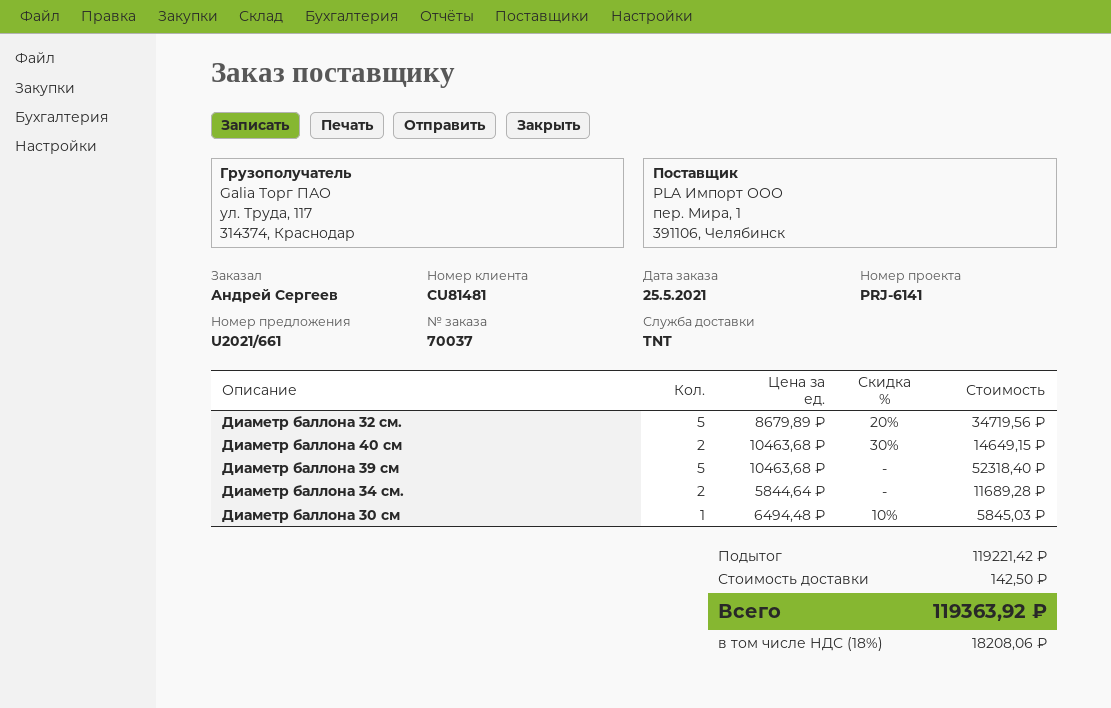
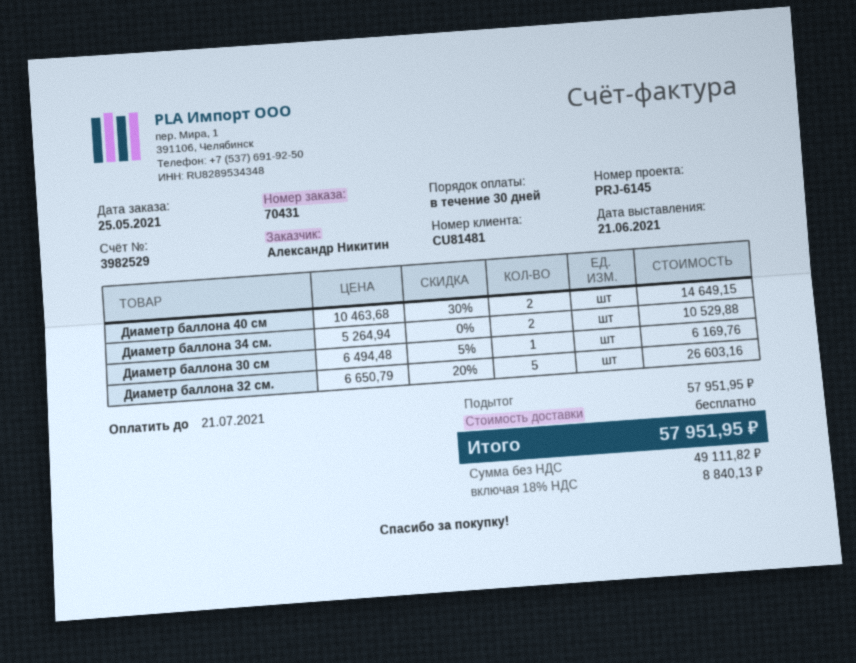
order number: 70037 -> 70431
reference: PRJ-6141 -> PRJ-6145
ordered by: Андрей Сергеев -> Александр Никитин
Диаметр баллона 32 см.: 5 x 8679.89 - 20% = 34719.56 -> 5 x 6650.79 - 20% = 26603.16
Диаметр баллона 39 см: 5 x 10463.68 = 52318.40 -> none
Диаметр баллона 34 см.: 2 x 5844.64 = 11689.28 -> 2 x 5264.94 = 10529.88
Диаметр баллона 30 см: 1 x 6494.48 - 10% = 5845.03 -> 1 x 6494.48 - 5% = 6169.76
subtotal: 119221.42 -> 57951.95
shipping: 142.50 -> 0.00
tax: 18% = 18208.06 -> 18% = 8840.13
total: 119363.92 -> 57951.95

